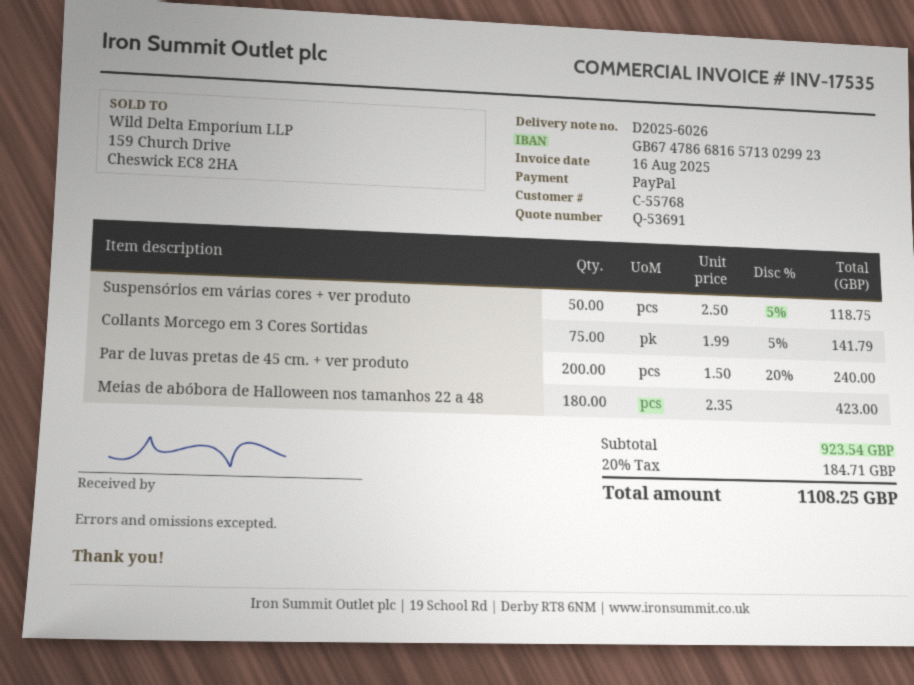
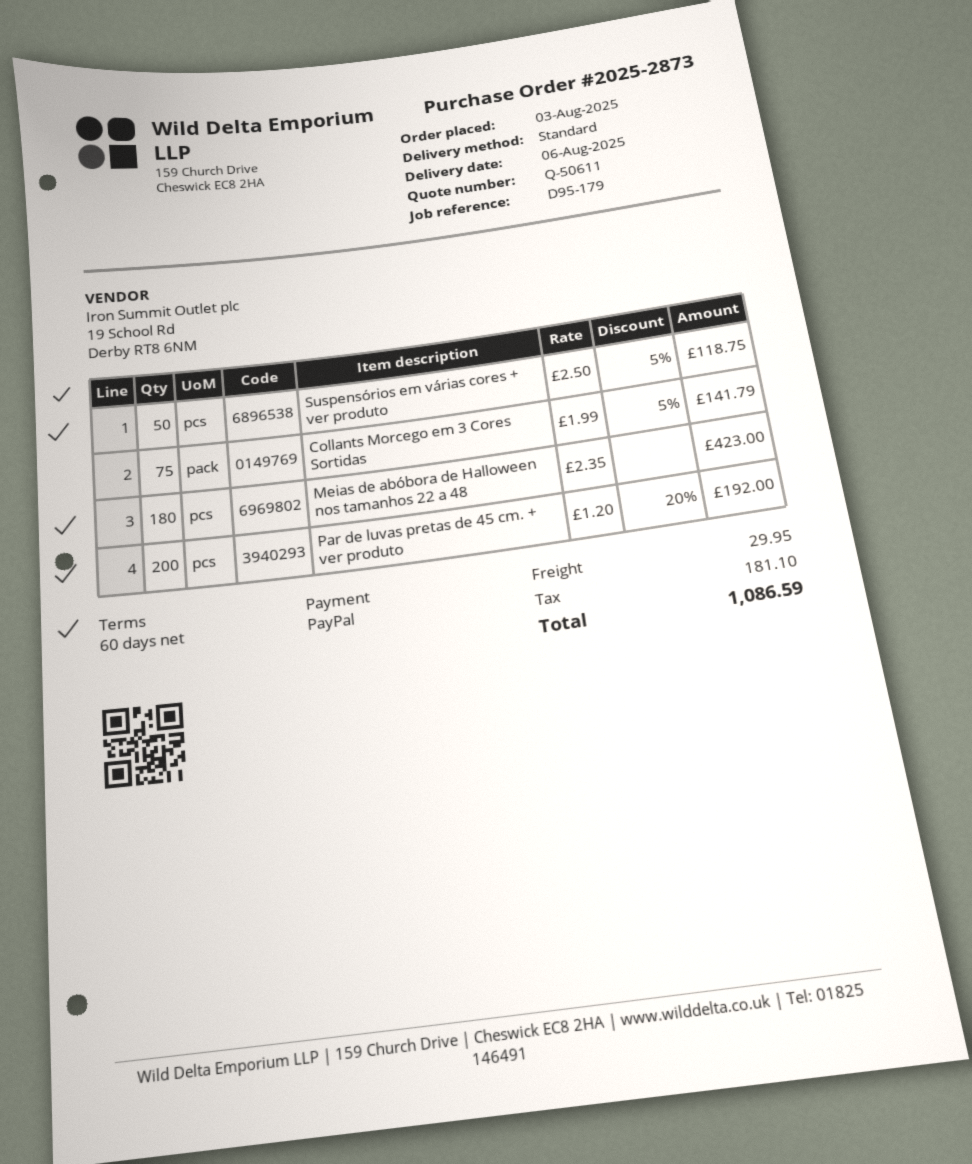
quote number: Q-53691 -> Q-50611
Par de luvas pretas de 45 cm. + ver produto: 200 x 1.50 - 20% = 240.00 -> 200 x 1.20 - 20% = 192.00
shipping: none -> 29.95
tax: 184.71 -> 181.10
total: 1108.25 -> 1086.59

